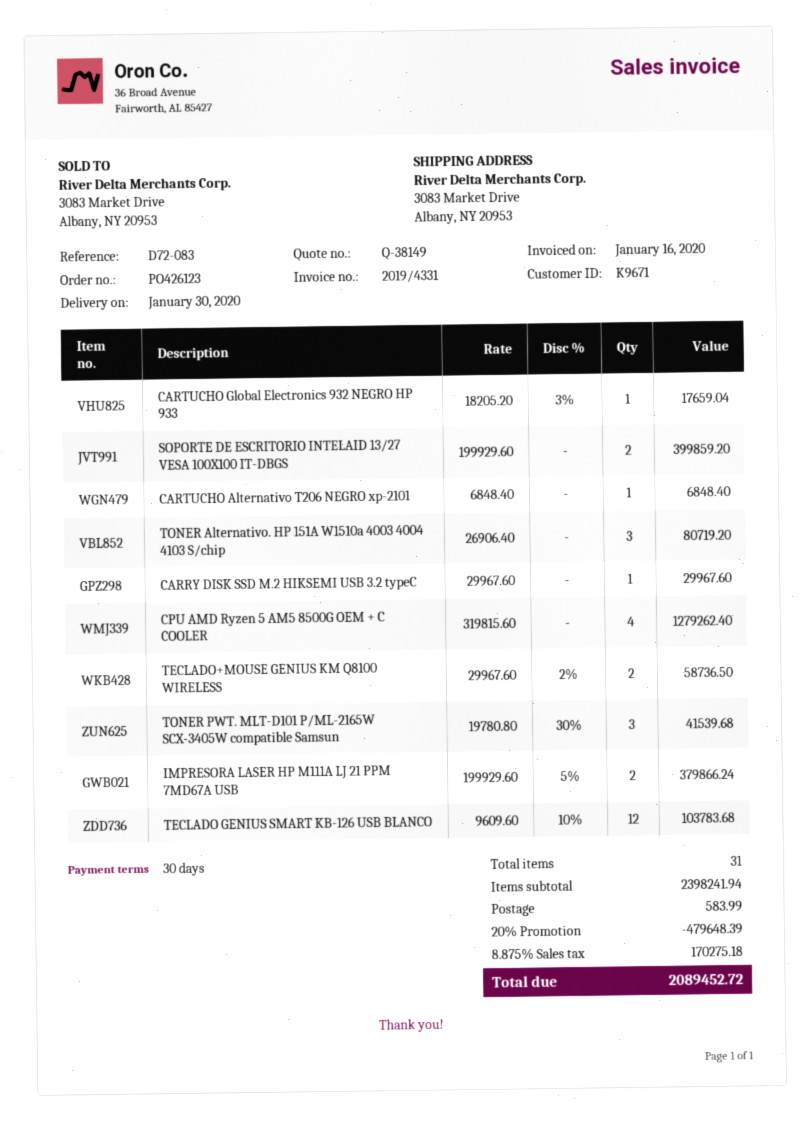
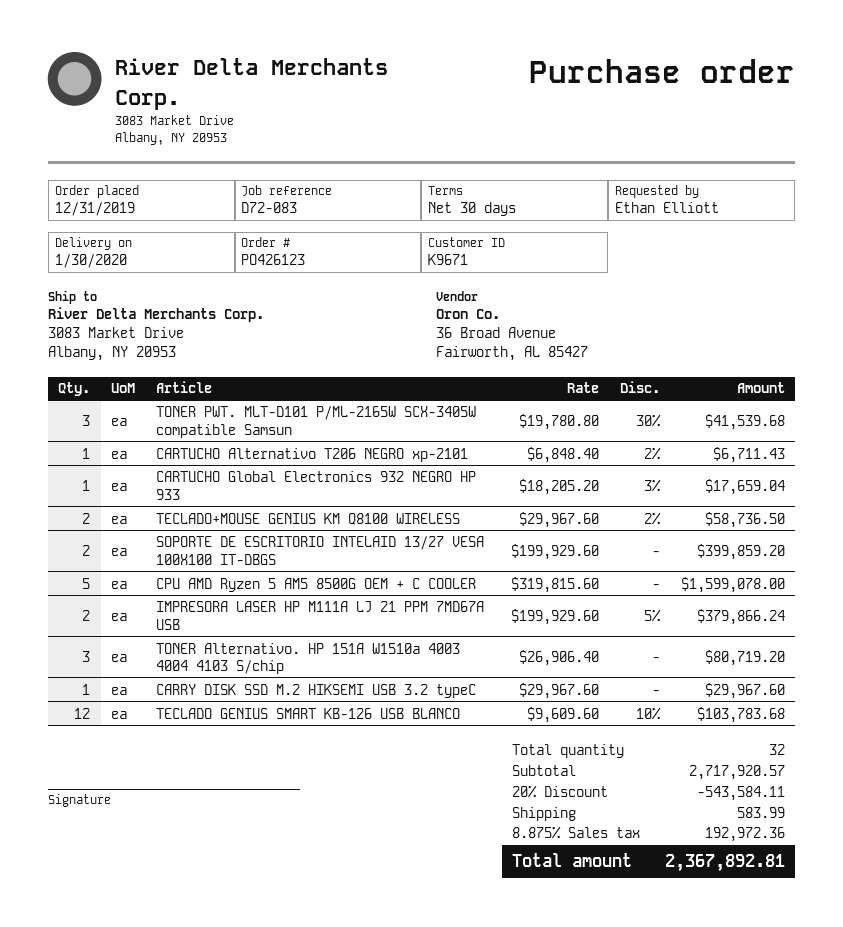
CARTUCHO Alternativo T206 NEGRO xp-2101: 1 x 6848.40 = 6848.40 -> 1 x 6848.40 - 2% = 6711.43
CPU AMD Ryzen 5 AM5 8500G OEM + C COOLER: 4 x 319815.60 = 1279262.40 -> 5 x 319815.60 = 1599078.00
total quantity: 31 -> 32
subtotal: 2398241.94 -> 2717920.57
discount: 20% = 479648.39 -> 20% = 543584.11
tax: 8.875% = 170275.18 -> 8.875% = 192972.36
total: 2089452.72 -> 2367892.81

